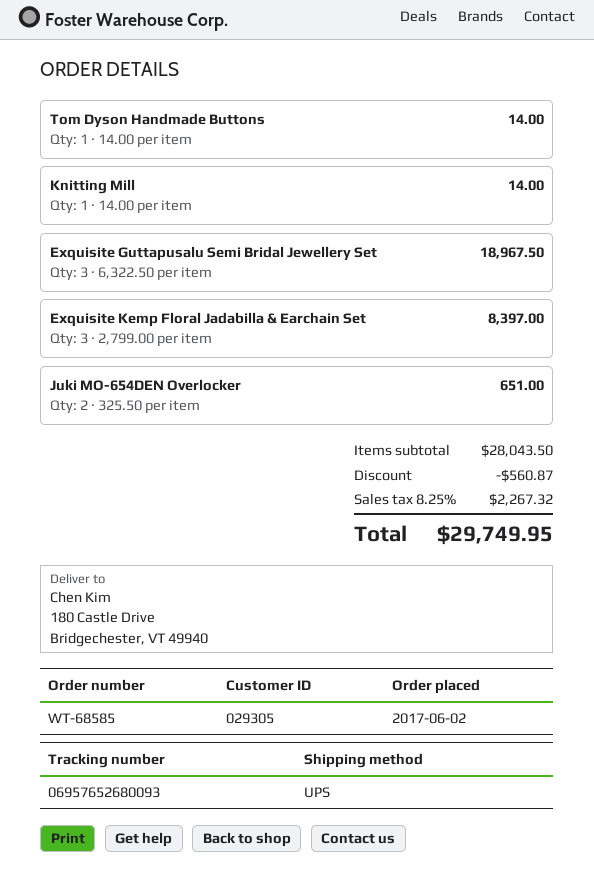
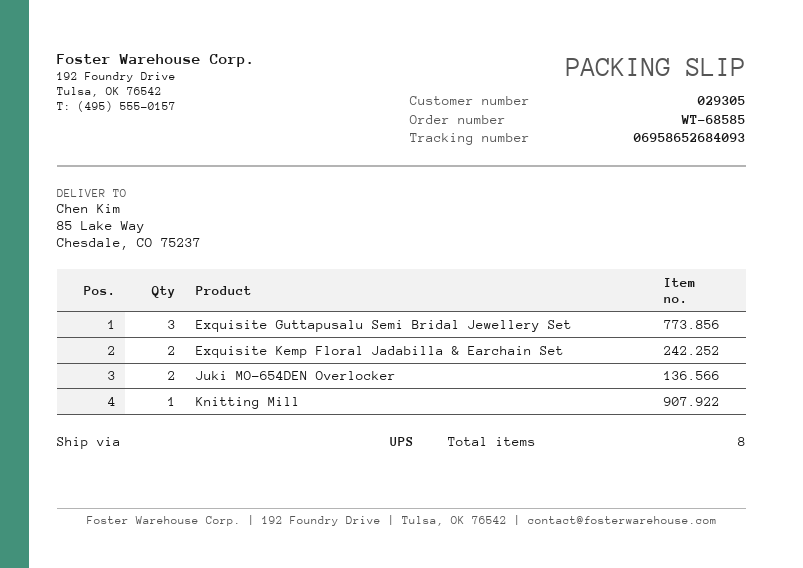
tracking number: 06957652680093 -> 06958652684093
ship to: 180 Castle Drive, Bridgechester, VT 49940 -> 85 Lake Way, Chesdale, CO 75237
Tom Dyson Handmade Buttons: 1 -> none
Exquisite Kemp Floral Jadabilla & Earchain Set: 3 -> 2

